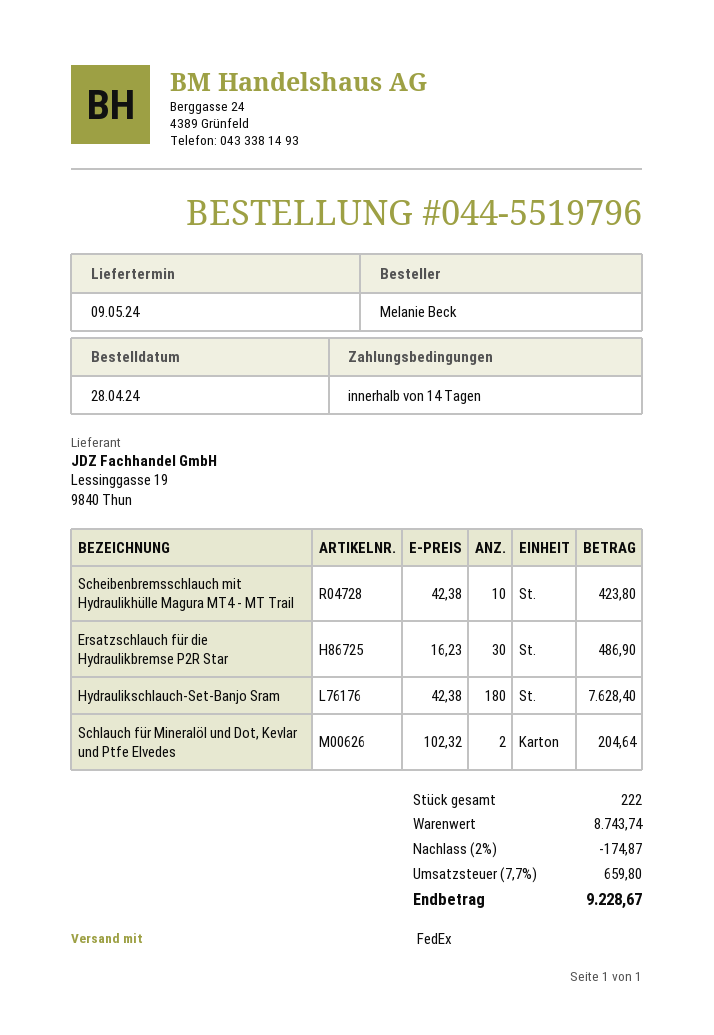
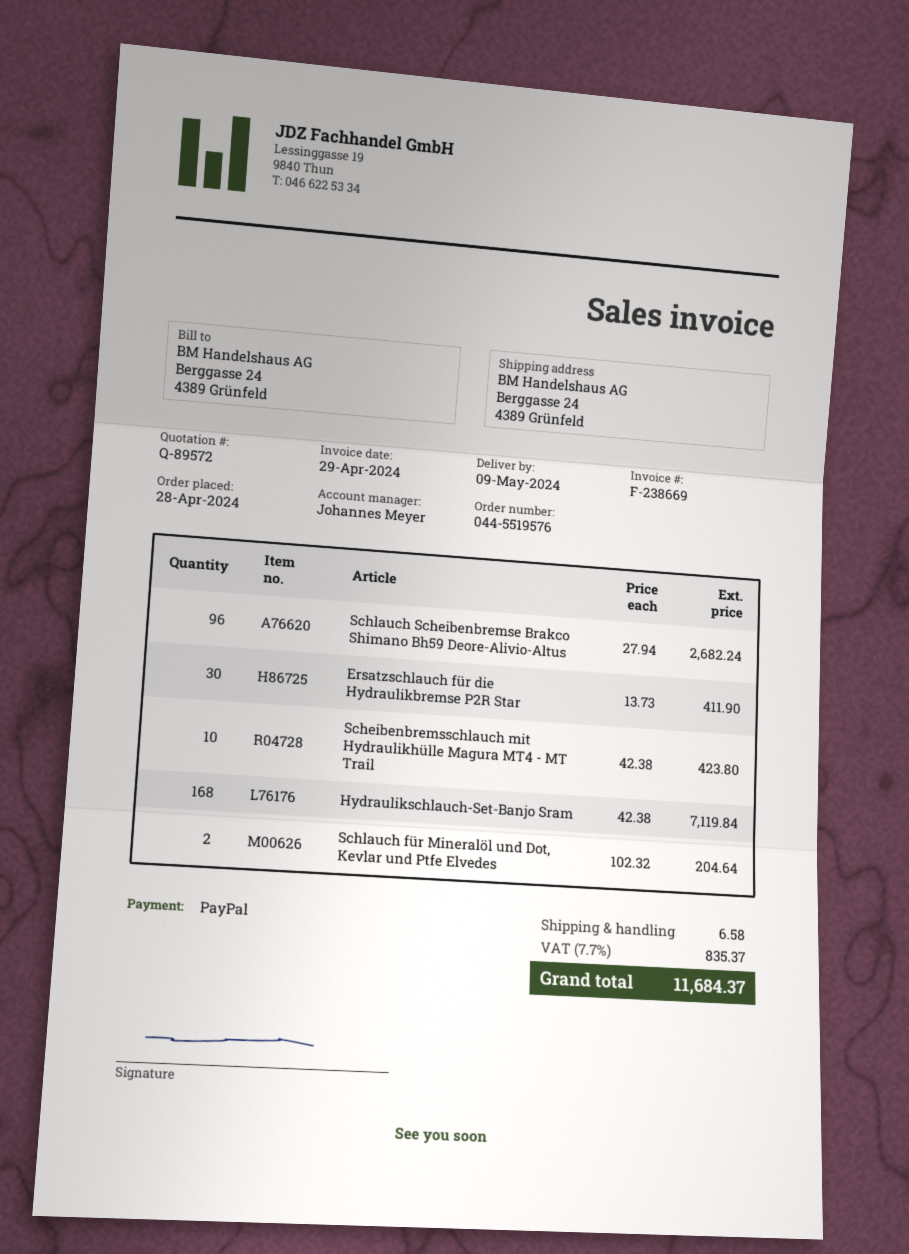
order number: 044-5519796 -> 044-5519576
Ersatzschlauch für die Hydraulikbremse P2R Star: 30 x 16.23 = 486.90 -> 30 x 13.73 = 411.90
Hydraulikschlauch-Set-Banjo Sram: 180 x 42.38 = 7628.40 -> 168 x 42.38 = 7119.84
Schlauch Scheibenbremse Brakco Shimano Bh59 Deore-Alivio-Altus: none -> 96 x 27.94 = 2682.24
discount: 2% = 174.87 -> none
shipping: none -> 6.58
tax: 7.7% = 659.80 -> 7.7% = 835.37
total: 9228.67 -> 11684.37

